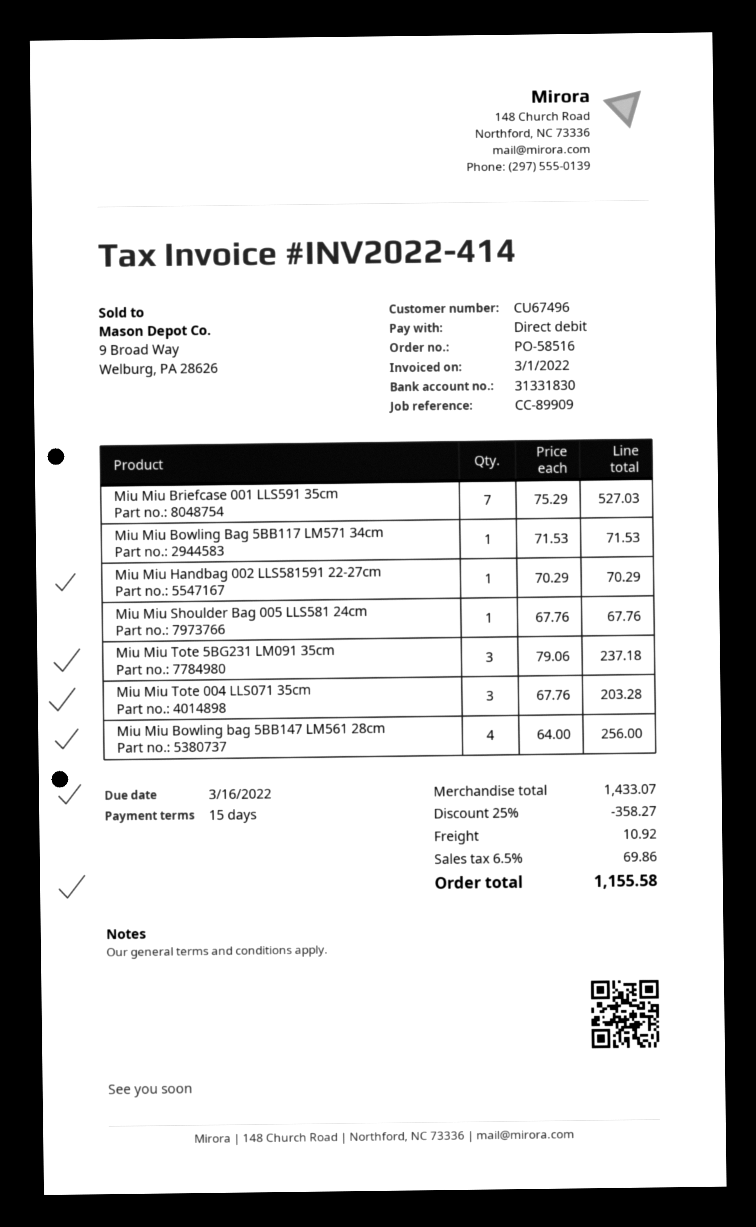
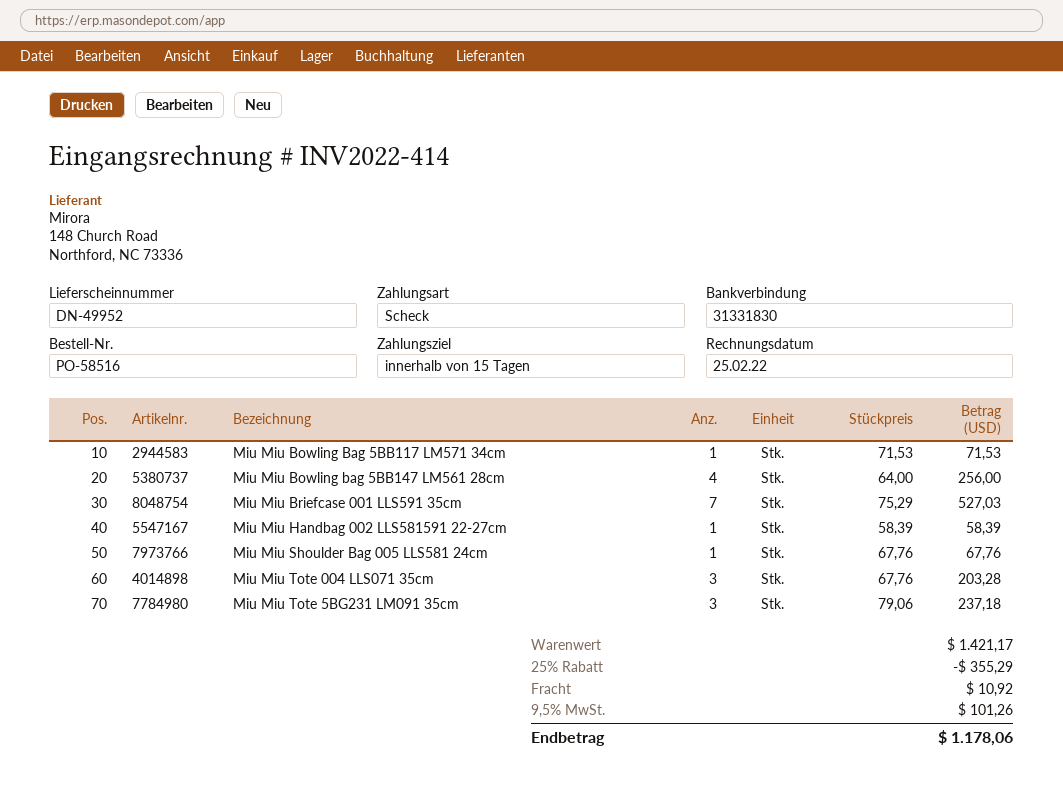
invoice date: 2022-03-01 -> 2022-02-25
payment method: direct debit -> cheque
Miu Miu Handbag 002 LLS581591 22-27cm: 1 x 70.29 = 70.29 -> 1 x 58.39 = 58.39
subtotal: 1433.07 -> 1421.17
discount: 25% = 358.27 -> 25% = 355.29
tax: 6.5% = 69.86 -> 9.5% = 101.26
total: 1155.58 -> 1178.06

